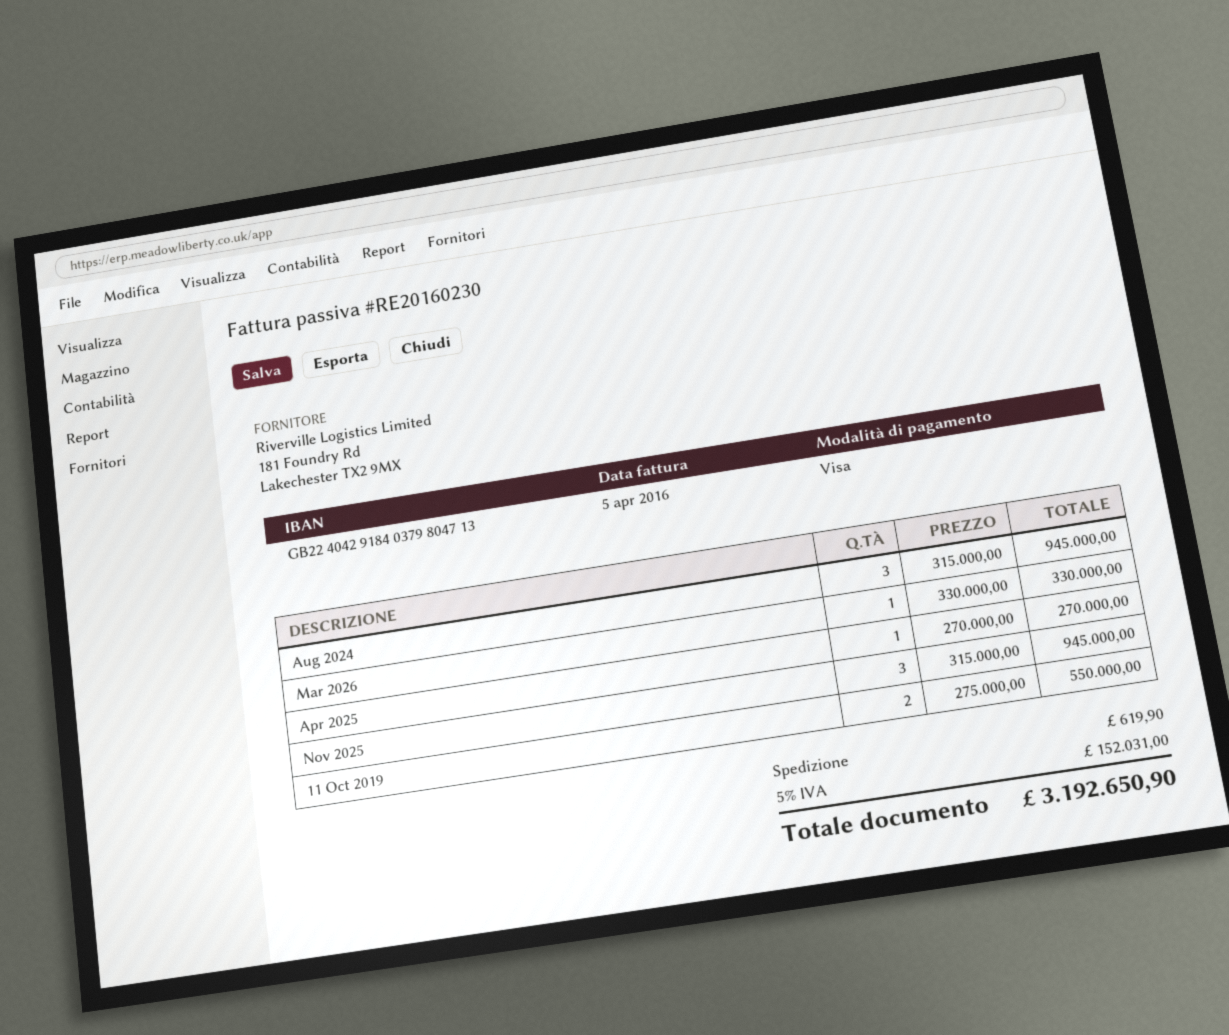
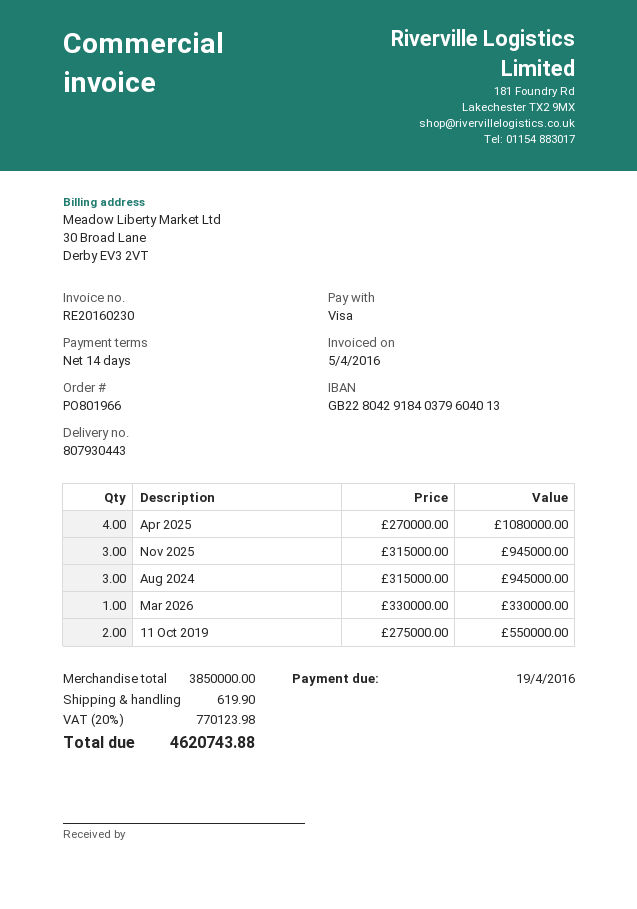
bank account: GB22404291840379804713 -> GB22804291840379604013
Apr 2025: 1 x 270000.00 = 270000.00 -> 4 x 270000.00 = 1080000.00
tax: 5% = 152031.00 -> 20% = 770123.98
total: 3192650.90 -> 4620743.88

